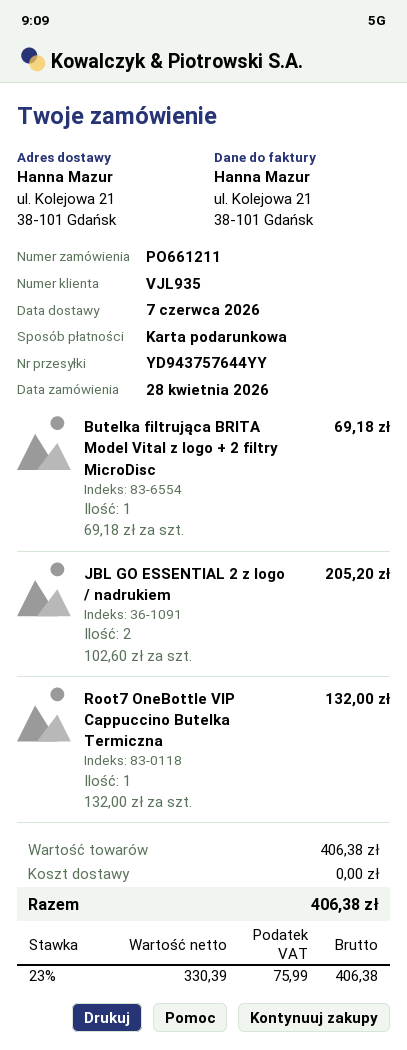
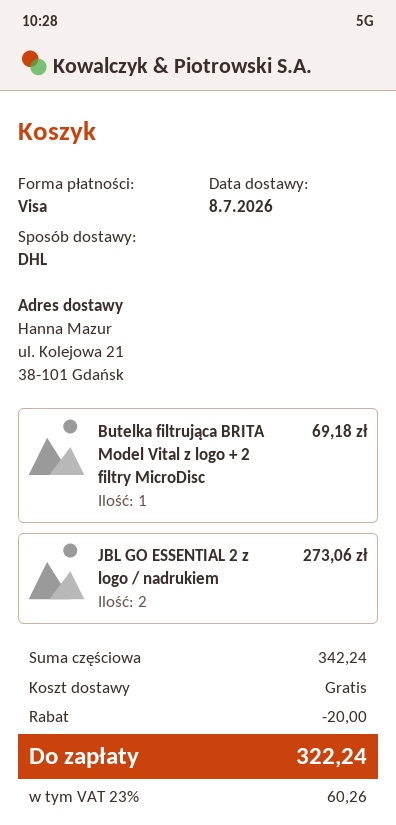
delivery date: 2026-06-07 -> 2026-07-08
payment method: gift card -> Visa
JBL GO ESSENTIAL 2 z logo / nadrukiem: 2 for 205.20 -> 2 for 273.06
Root7 OneBottle VIP Cappuccino Butelka Termiczna: 1 for 132.00 -> none
subtotal: 406.38 -> 342.24
discount: none -> 20.00
tax: 23% = 75.99 -> 23% = 60.26
total: 406.38 -> 322.24

